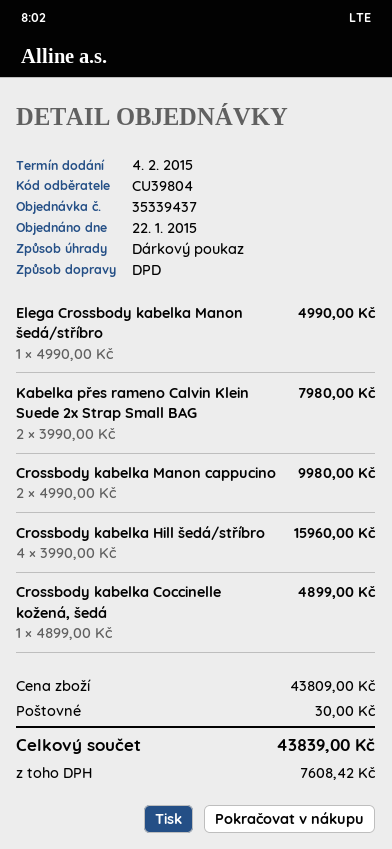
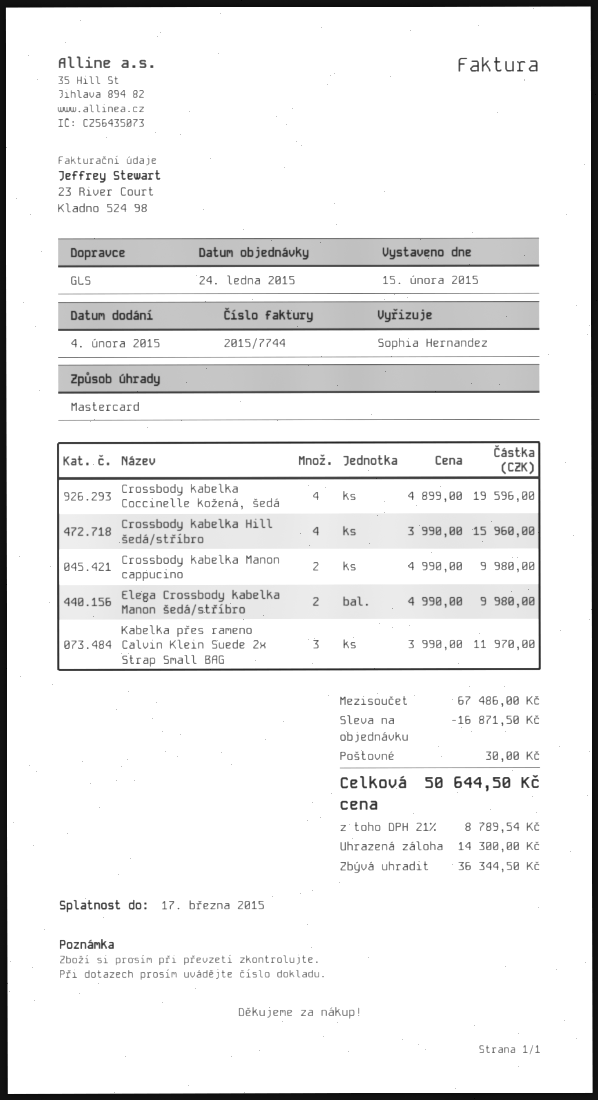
order date: 2015-01-22 -> 2015-01-24
payment method: gift card -> Mastercard
shipping method: DPD -> GLS
Elega Crossbody kabelka Manon šedá/stříbro: 1 x 4990.00 = 4990.00 -> 2 x 4990.00 = 9980.00
Kabelka přes rameno Calvin Klein Suede 2x Strap Small BAG: 2 x 3990.00 = 7980.00 -> 3 x 3990.00 = 11970.00
Crossbody kabelka Coccinelle kožená, šedá: 1 x 4899.00 = 4899.00 -> 4 x 4899.00 = 19596.00
subtotal: 43809.00 -> 67486.00
discount: none -> 16871.50
tax: 7608.42 -> 8789.54
total: 43839.00 -> 50644.50

